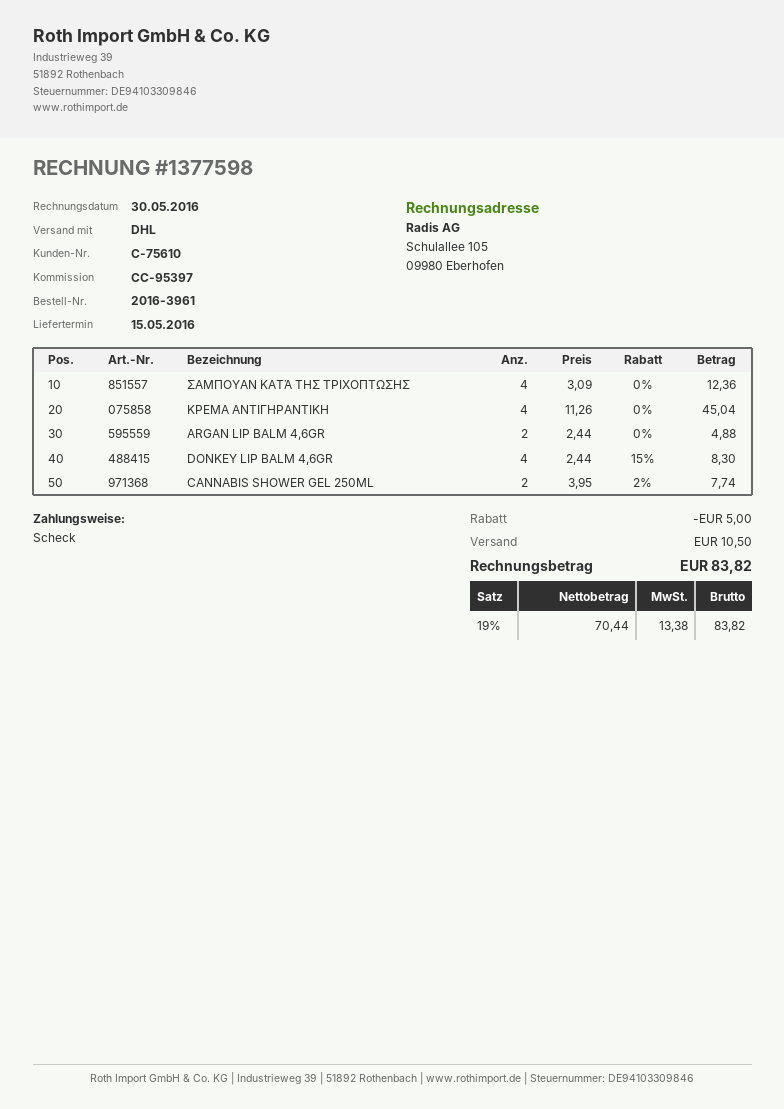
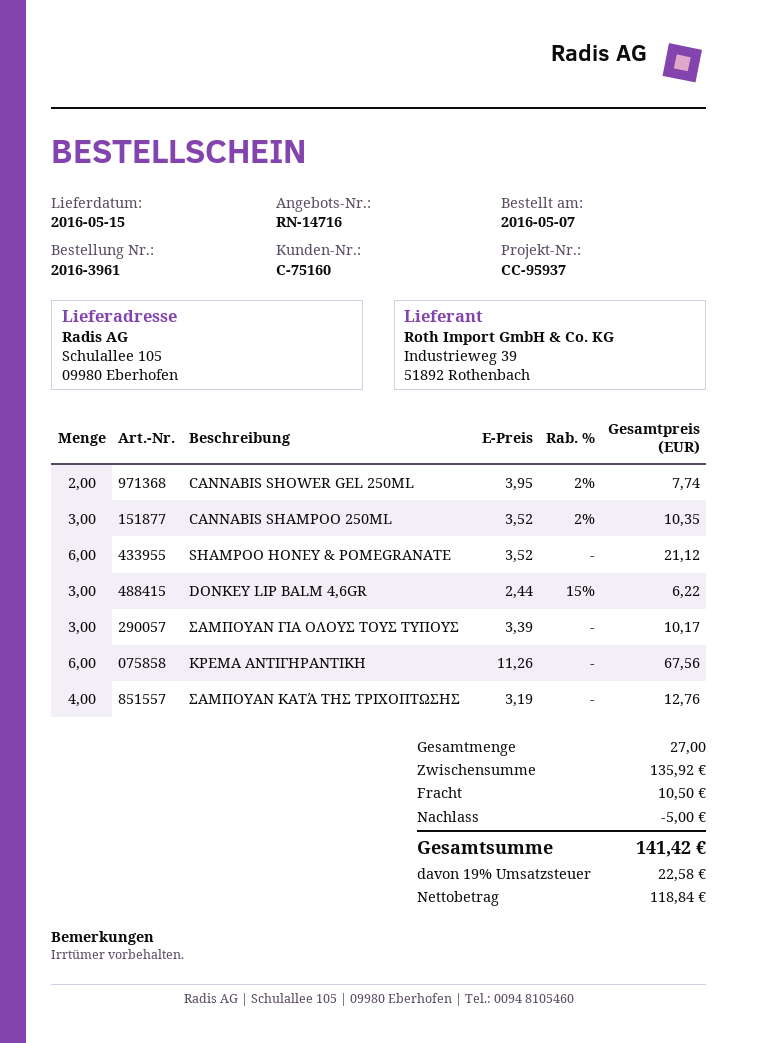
customer number: C-75610 -> C-75160
reference: CC-95397 -> CC-95937
ΣΑΜΠΟΥΑΝ ΚΑΤΆ ΤΗΣ ΤΡΙΧΟΠΤΩΣΗΣ: 4 x 3.09 = 12.36 -> 4 x 3.19 = 12.76
ΚΡΕΜΑ ΑΝΤΙΓΗΡΑΝΤΙΚΗ: 4 x 11.26 = 45.04 -> 6 x 11.26 = 67.56
ARGAN LIP BALM 4,6GR: 2 x 2.44 = 4.88 -> none
DONKEY LIP BALM 4,6GR: 4 x 2.44 - 15% = 8.30 -> 3 x 2.44 - 15% = 6.22
CANNABIS SHAMPOO 250ML: none -> 3 x 3.52 - 2% = 10.35
SHAMPOO HONEY & POMEGRANATE: none -> 6 x 3.52 = 21.12
ΣΑΜΠΟΥΑΝ ΓΙΑ ΟΛΟΥΣ ΤΟΥΣ ΤΥΠΟΥΣ: none -> 3 x 3.39 = 10.17
net: 70.44 -> 118.84
tax: 19% = 13.38 -> 19% = 22.58
total: 83.82 -> 141.42

